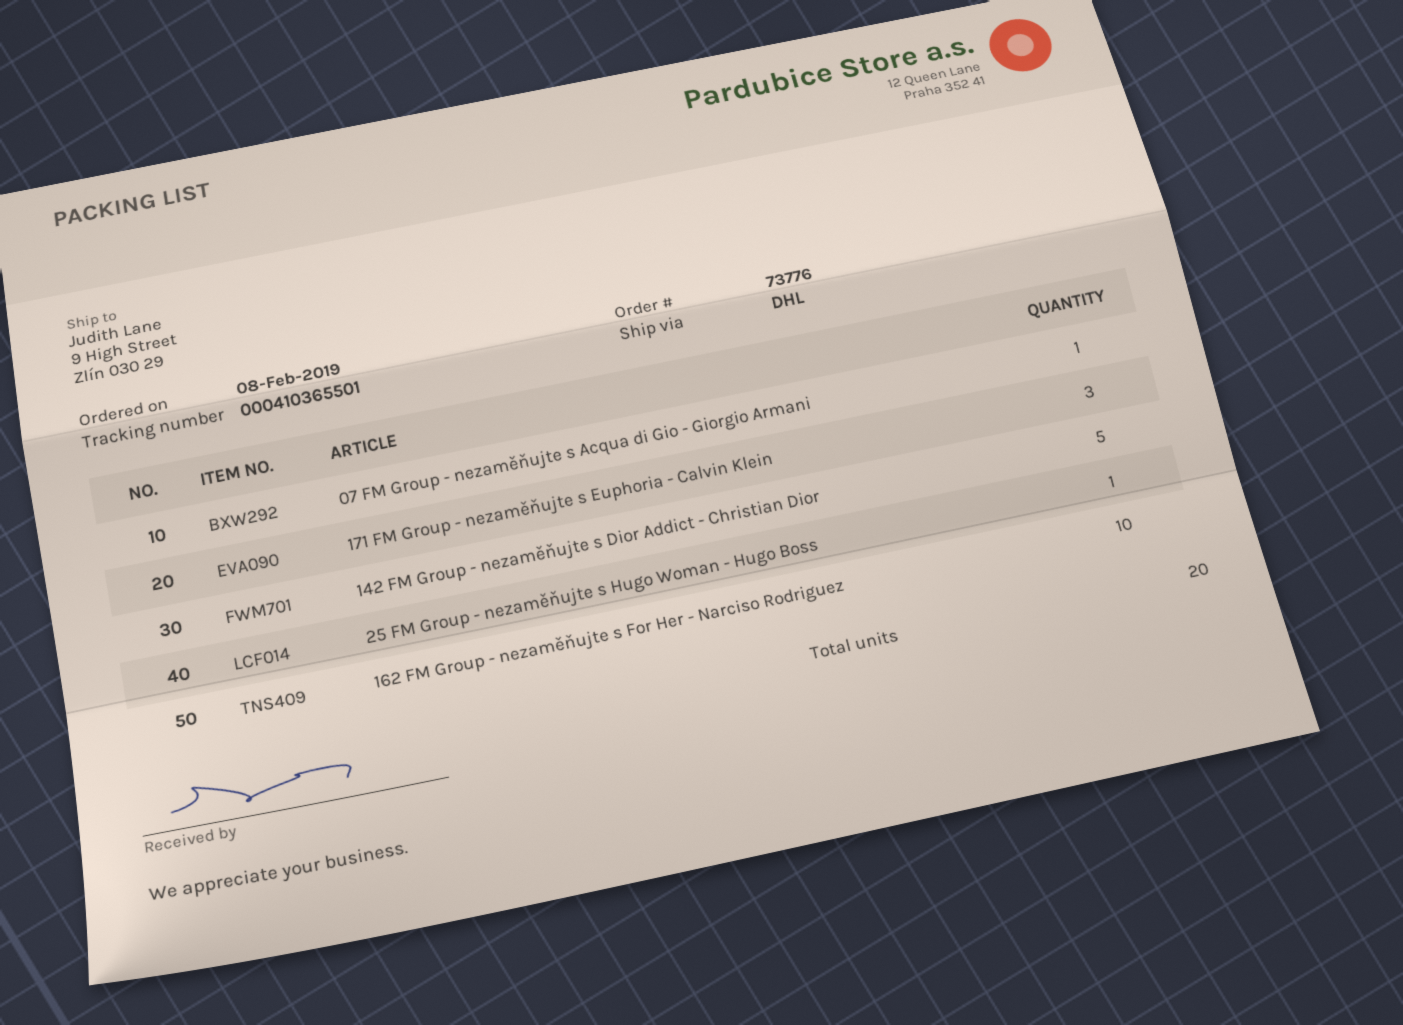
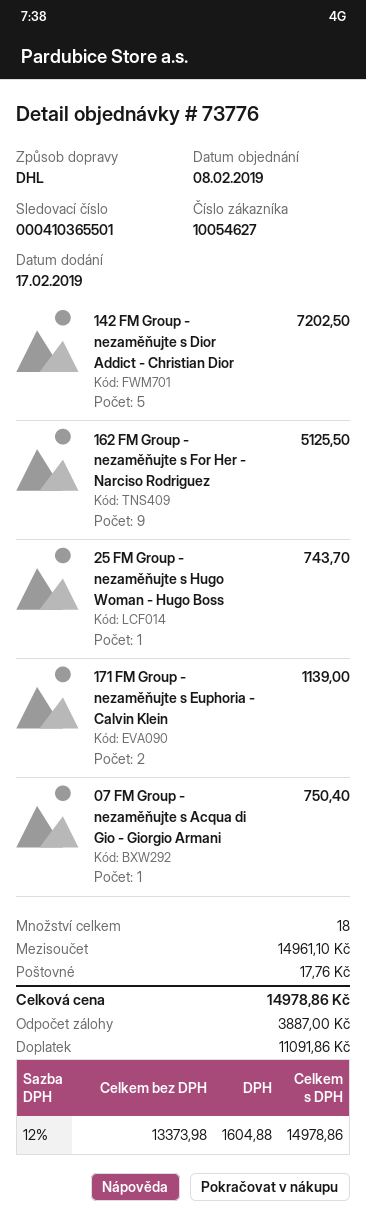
171 FM Group - nezaměňujte s Euphoria - Calvin Klein: 3 -> 2
162 FM Group - nezaměňujte s For Her - Narciso Rodriguez: 10 -> 9
total quantity: 20 -> 18

